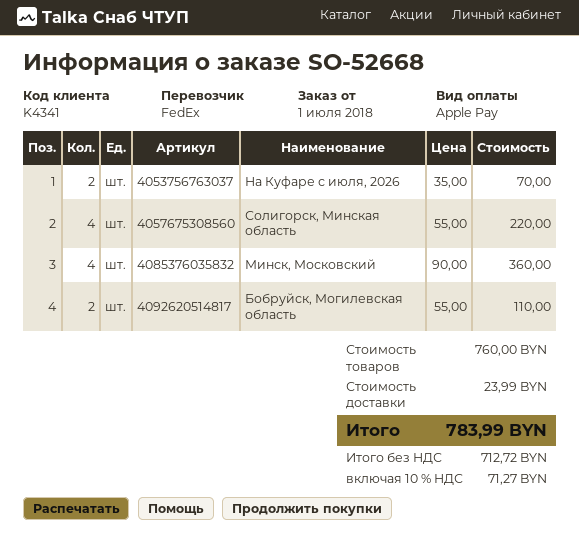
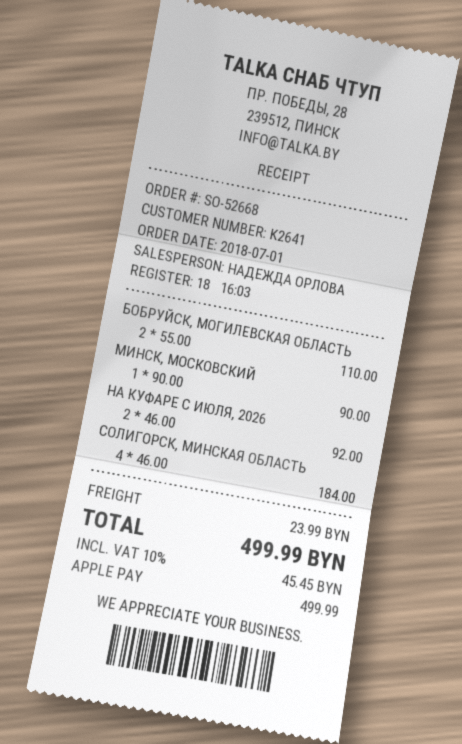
customer number: K4341 -> K2641
На Куфаре с июля, 2026: 2 x 35.00 = 70.00 -> 2 x 46.00 = 92.00
Солигорск, Минская область: 4 x 55.00 = 220.00 -> 4 x 46.00 = 184.00
Минск, Московский: 4 x 90.00 = 360.00 -> 1 x 90.00 = 90.00
tax: 10% = 71.27 -> 10% = 45.45
total: 783.99 -> 499.99

